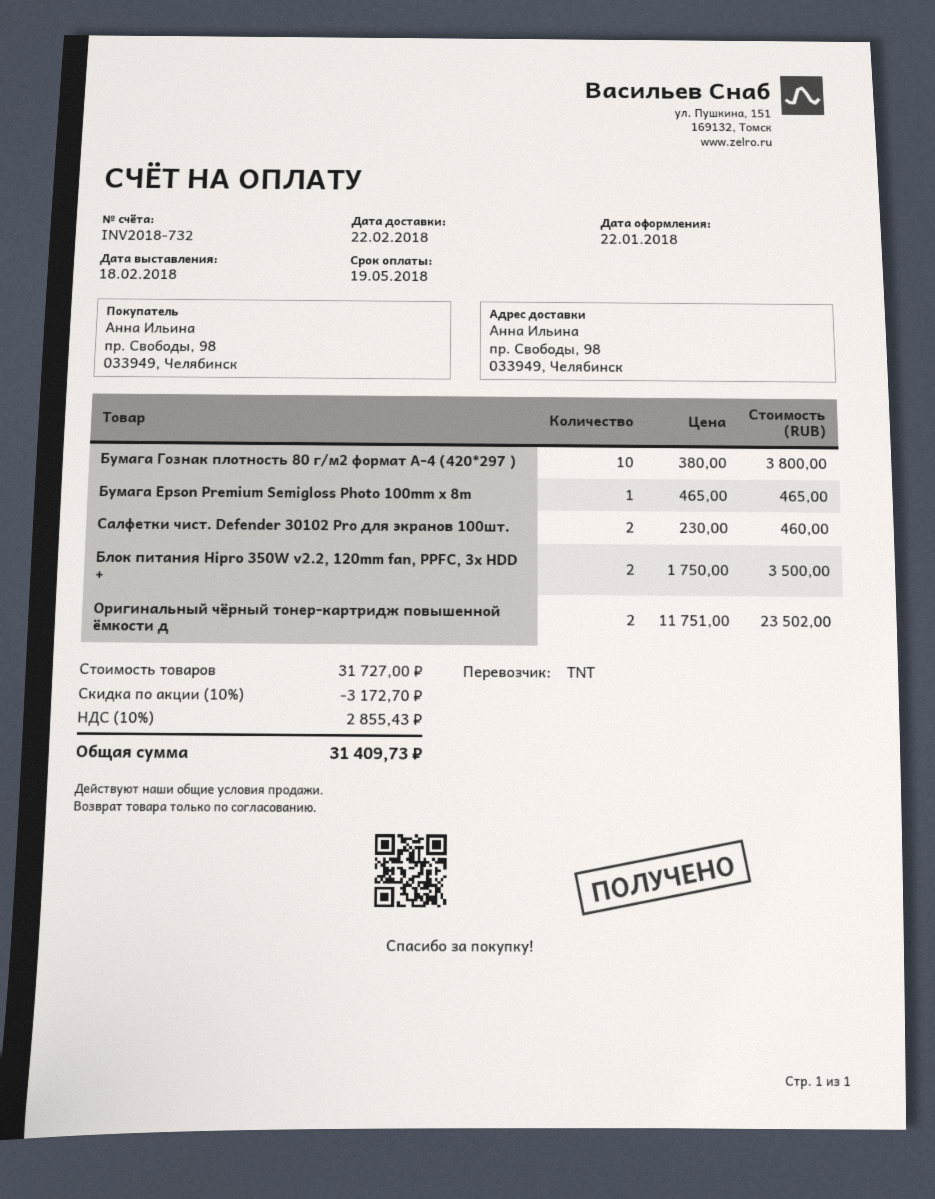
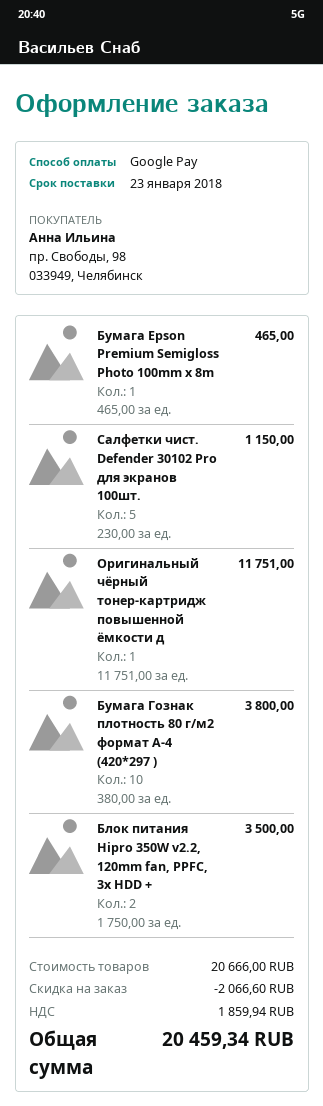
delivery date: 2018-02-22 -> 2018-01-23
Салфетки чист. Defender 30102 Pro для экранов 100шт.: 2 x 230.00 = 460.00 -> 5 x 230.00 = 1150.00
Оригинальный чёрный тонер-картридж повышенной ёмкости д: 2 x 11751.00 = 23502.00 -> 1 x 11751.00 = 11751.00
subtotal: 31727.00 -> 20666.00
discount: 3172.70 -> 2066.60
tax: 2855.43 -> 1859.94
total: 31409.73 -> 20459.34

